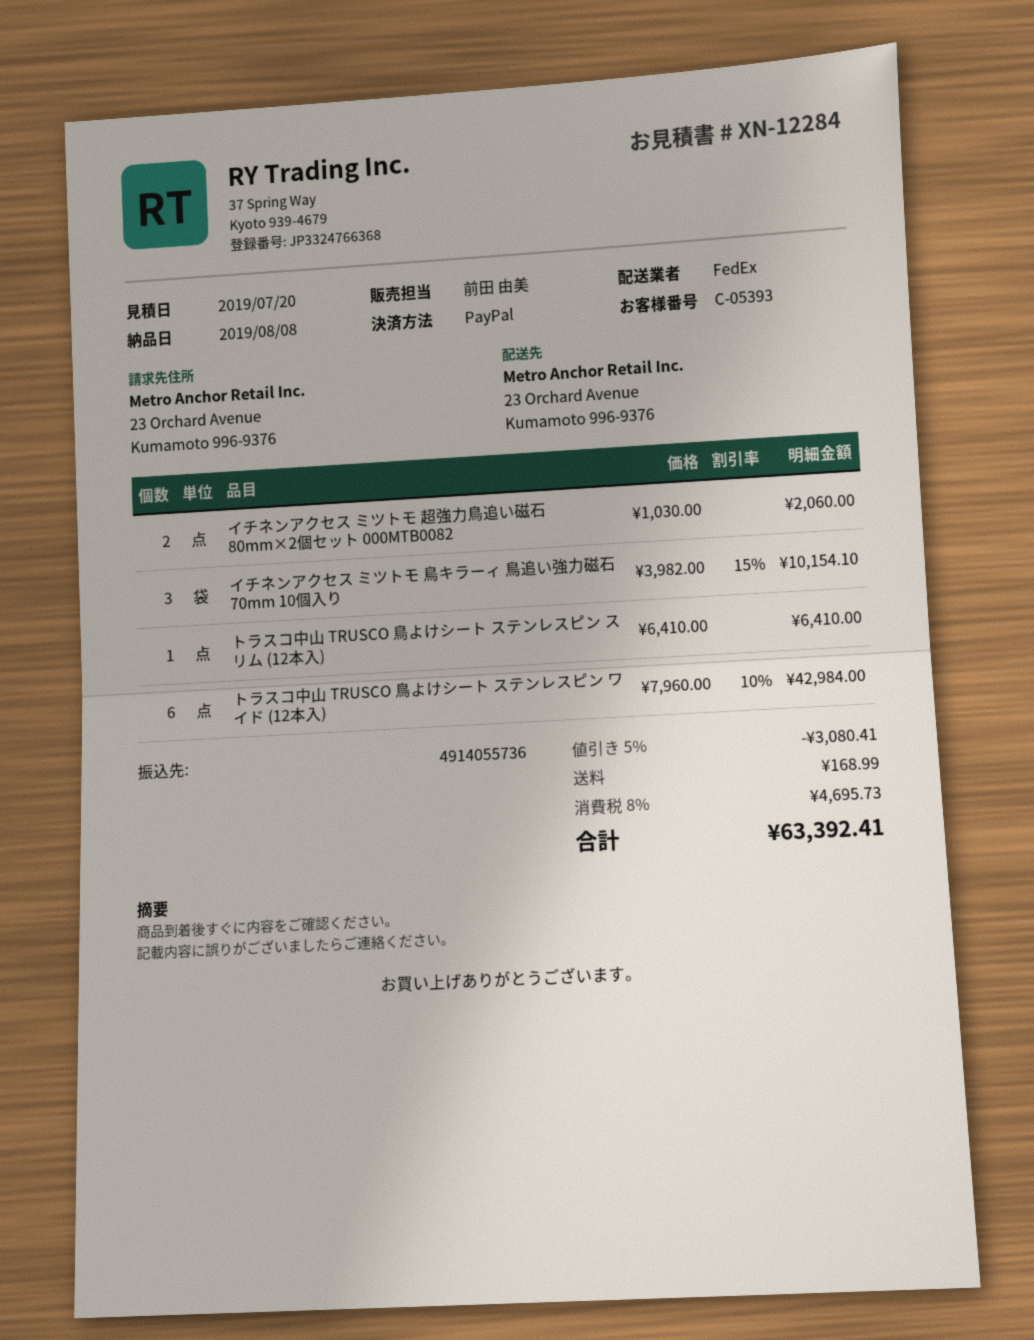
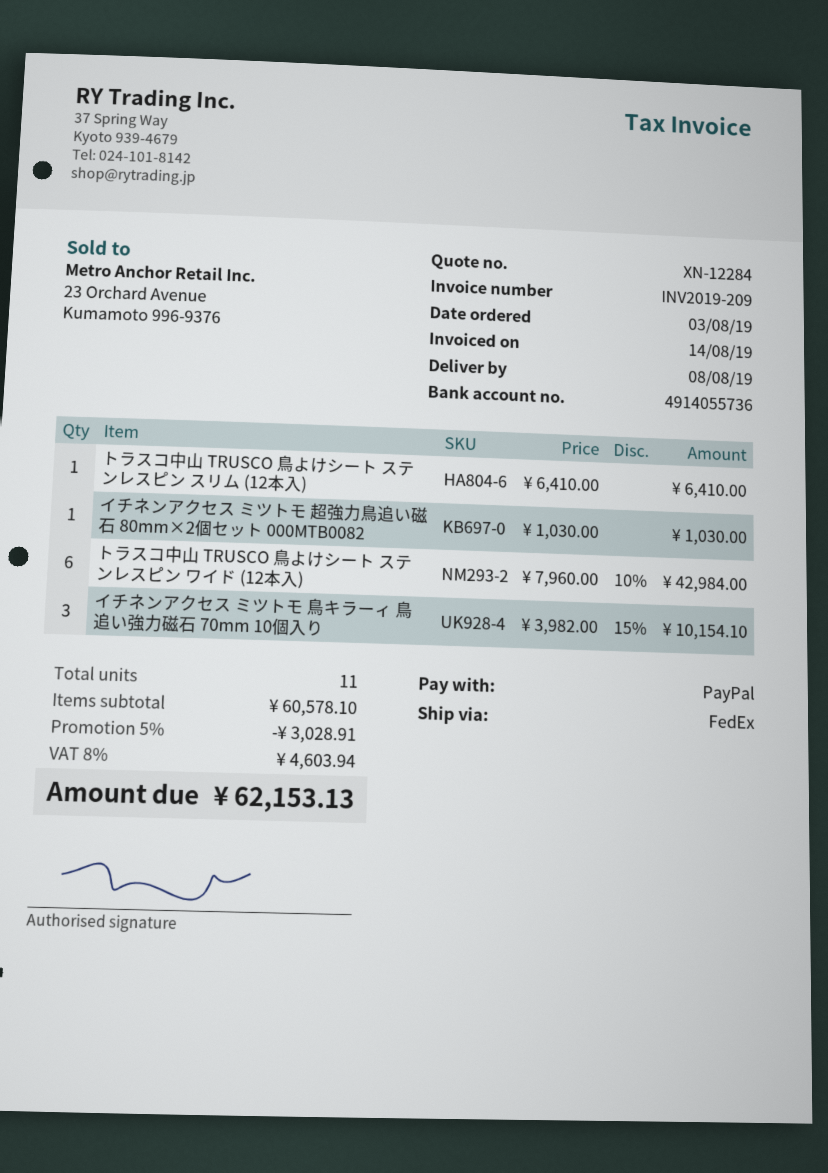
イチネンアクセス ミツトモ 超強力鳥追い磁石 80mm×2個セット 000MTB0082: 2 x 1030.00 = 2060.00 -> 1 x 1030.00 = 1030.00
discount: 5% = 3080.41 -> 5% = 3028.91
shipping: 168.99 -> none
tax: 8% = 4695.73 -> 8% = 4603.94
total: 63392.41 -> 62153.13

